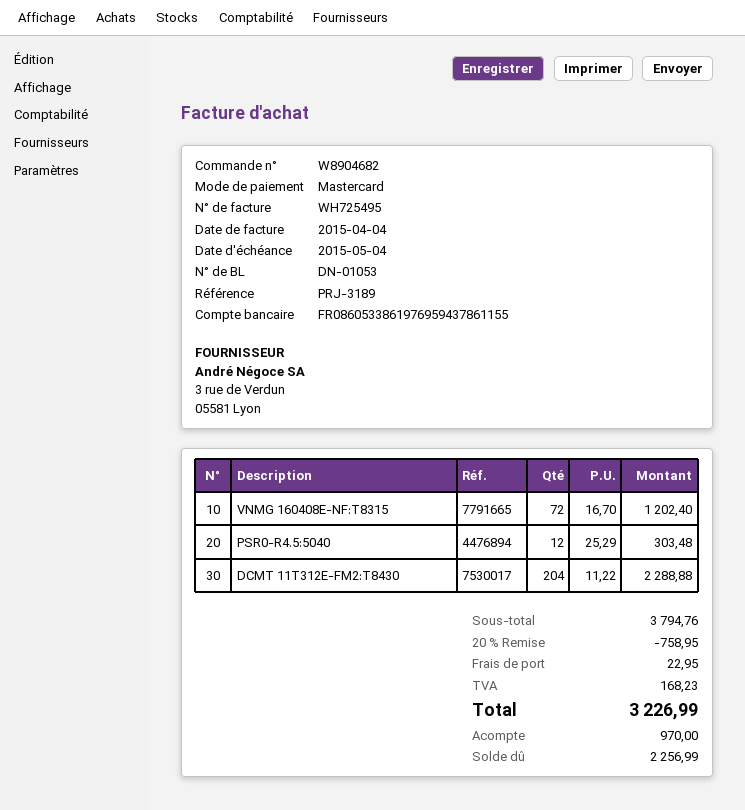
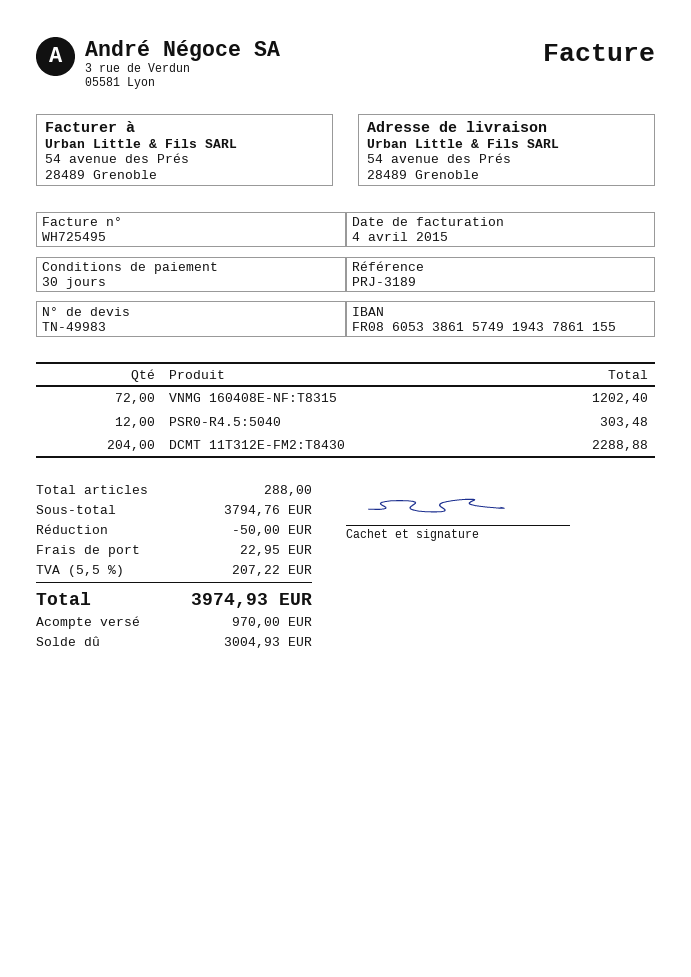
bank account: FR0860533861976959437861155 -> FR0860533861574919437861155
discount: 758.95 -> 50.00
tax: 168.23 -> 207.22
total: 3226.99 -> 3974.93
balance: 2256.99 -> 3004.93

